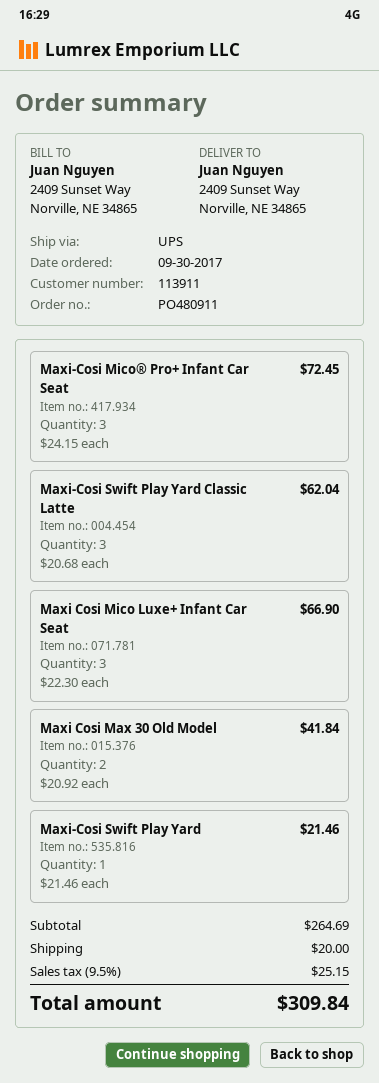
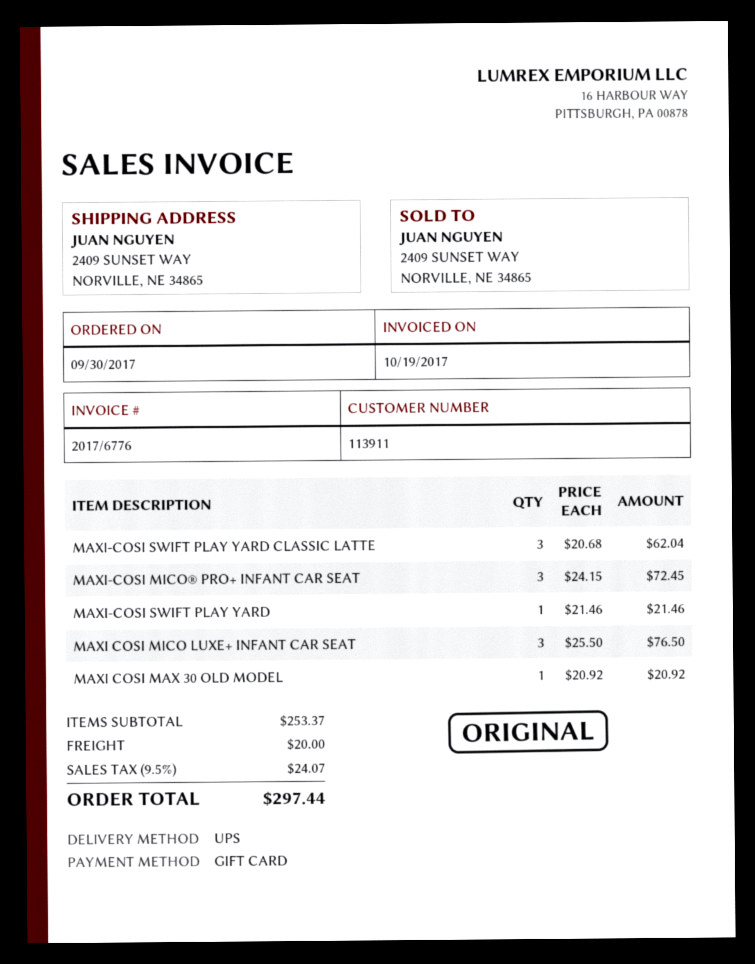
Maxi Cosi Mico Luxe+ Infant Car Seat: 3 x 22.30 = 66.90 -> 3 x 25.50 = 76.50
Maxi Cosi Max 30 Old Model: 2 x 20.92 = 41.84 -> 1 x 20.92 = 20.92
subtotal: 264.69 -> 253.37
tax: 9.5% = 25.15 -> 9.5% = 24.07
total: 309.84 -> 297.44

